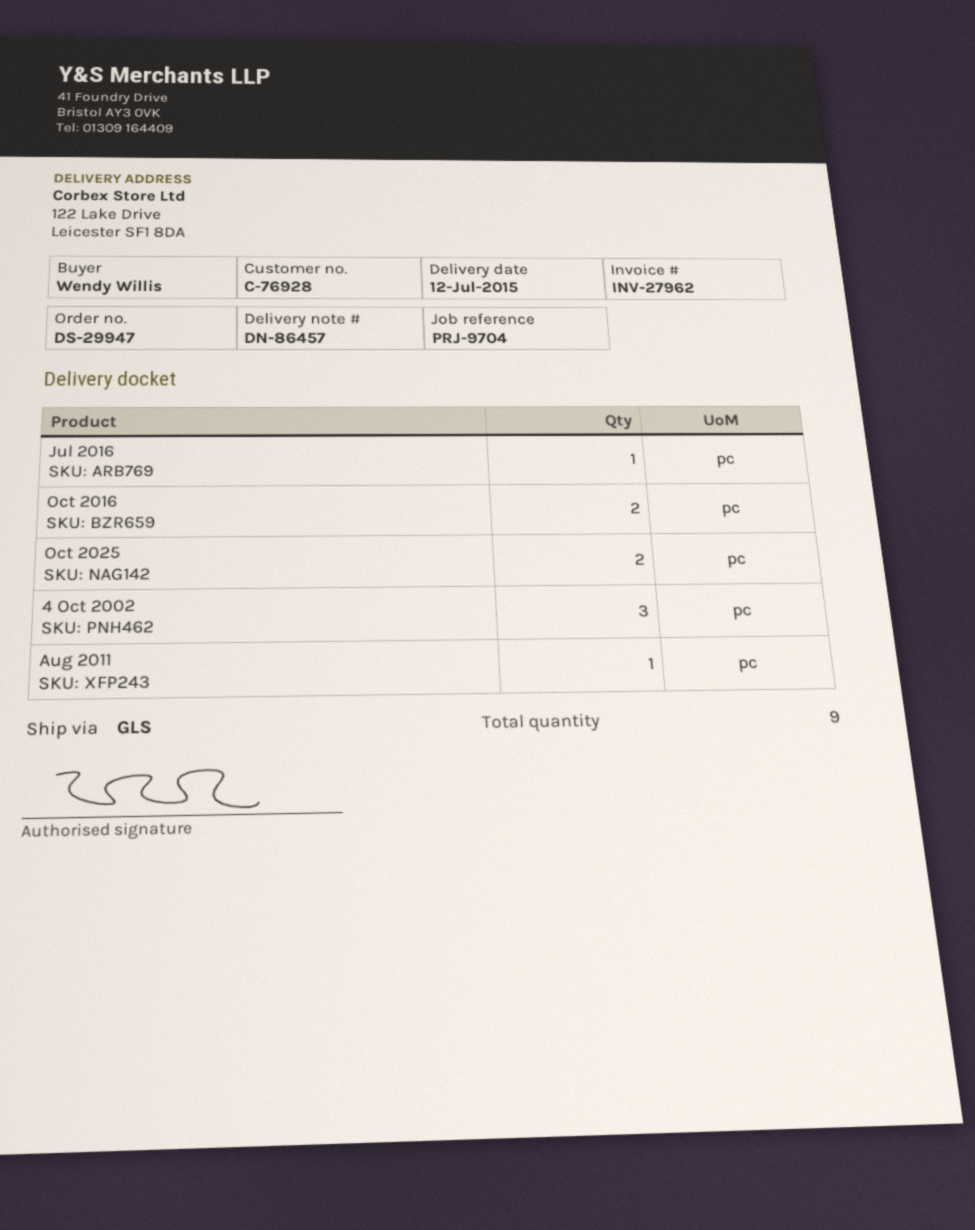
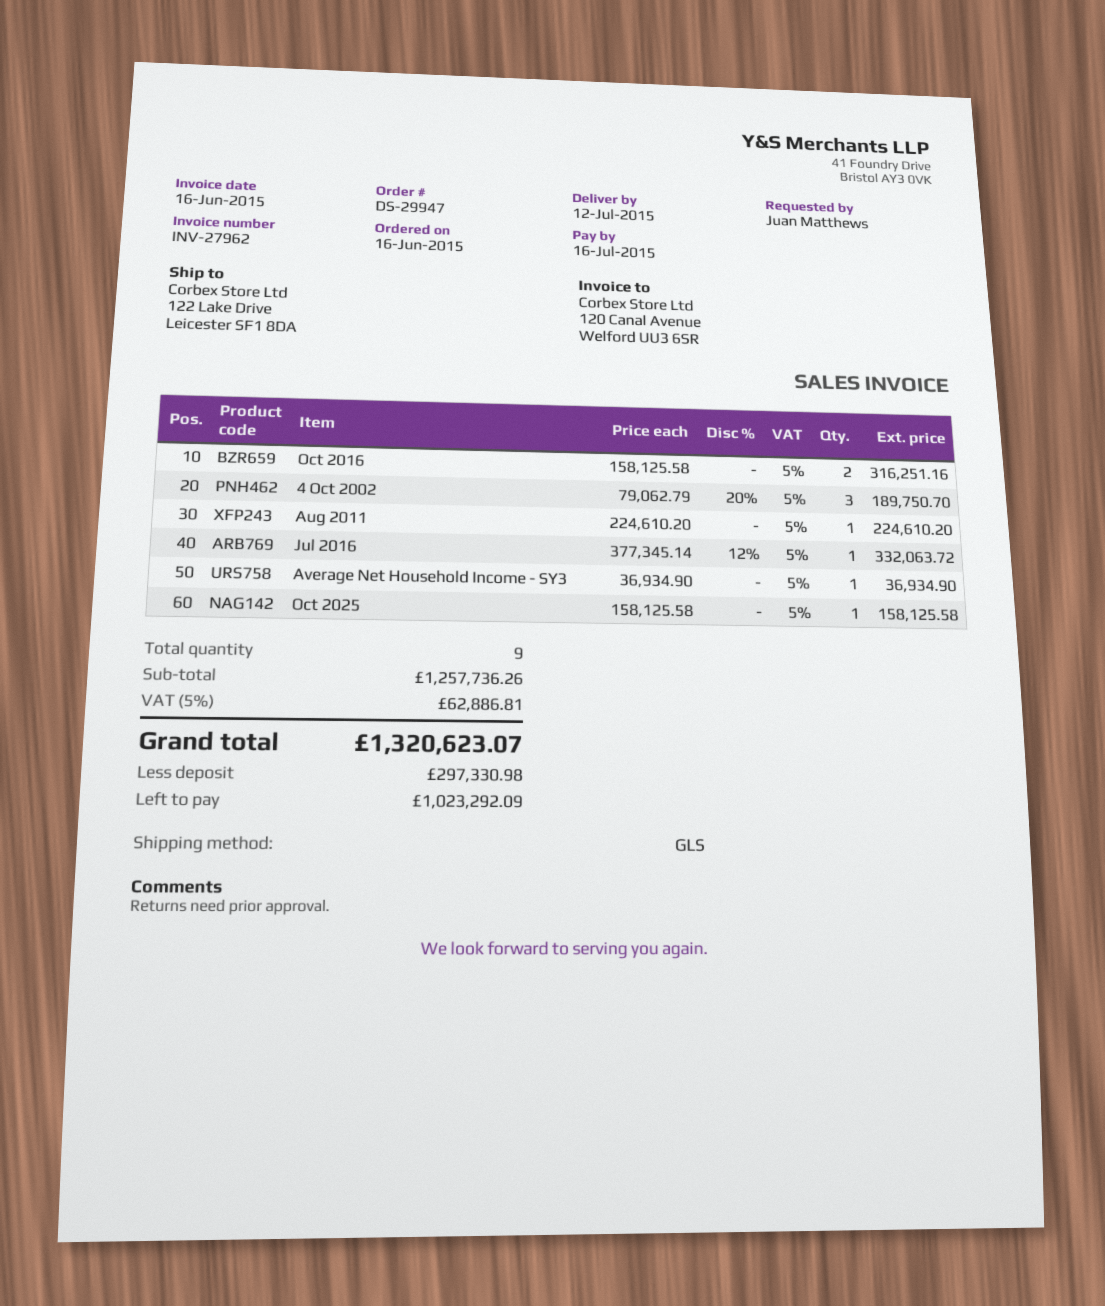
ordered by: Wendy Willis -> Juan Matthews
Oct 2025: 2 -> 1
Average Net Household Income - SY3: none -> 1

